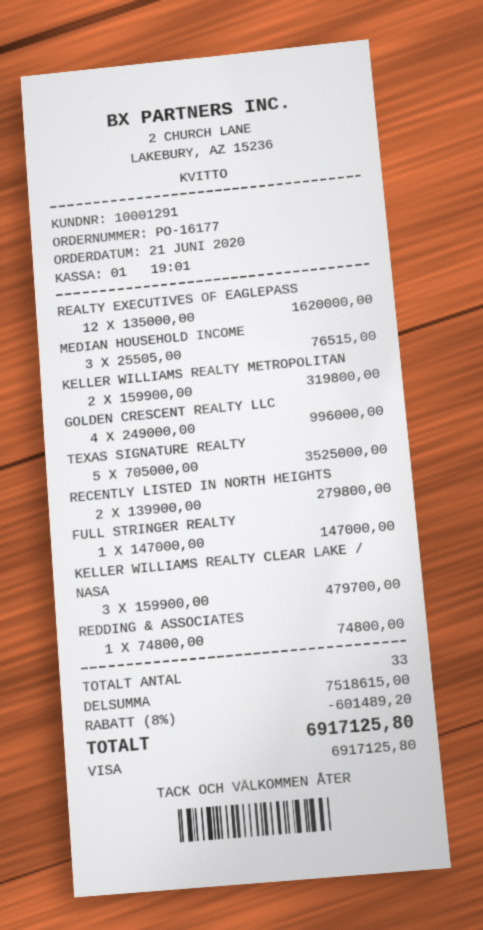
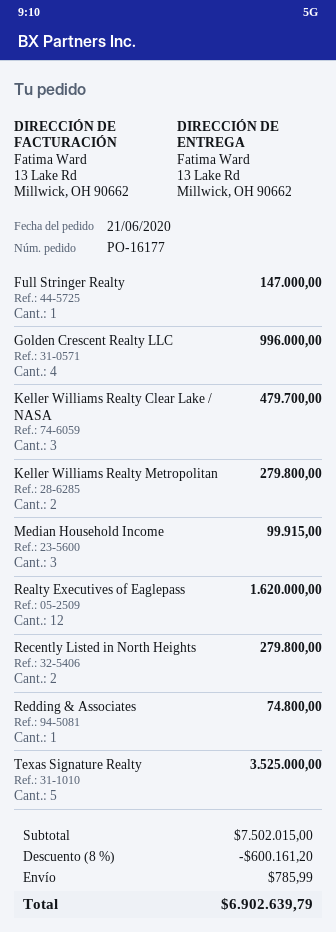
MEDIAN HOUSEHOLD INCOME: 3 for 76515.00 -> 3 for 99915.00
KELLER WILLIAMS REALTY METROPOLITAN: 2 for 319800.00 -> 2 for 279800.00
subtotal: 7518615.00 -> 7502015.00
discount: 8% = 601489.20 -> 8% = 600161.20
shipping: none -> 785.99
total: 6917125.80 -> 6902639.79

